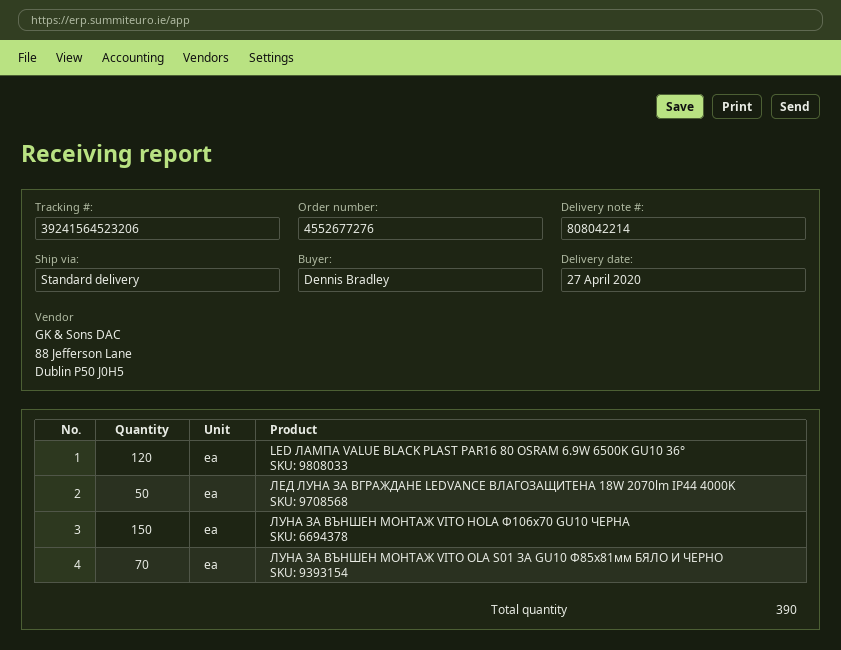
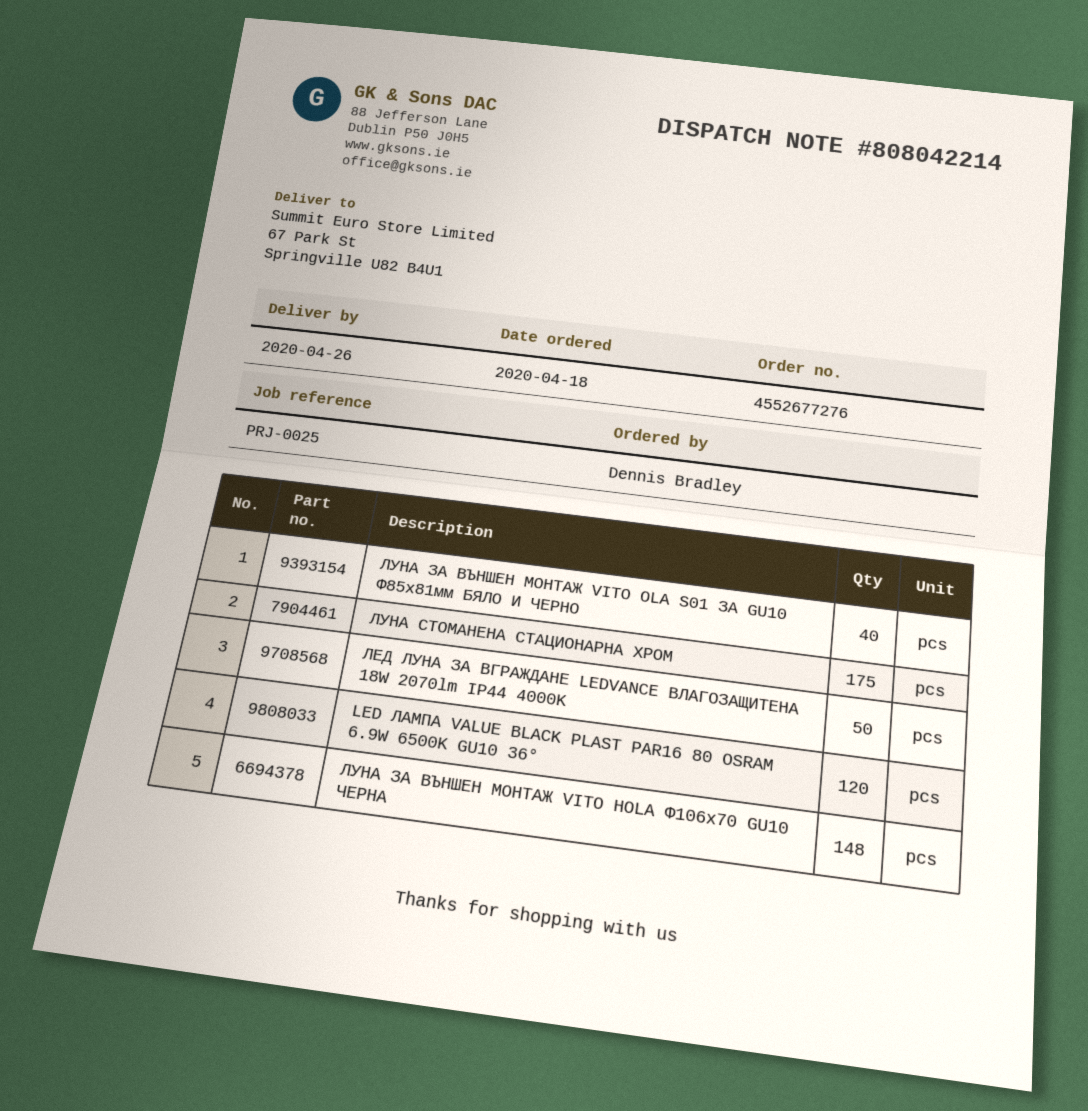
delivery date: 2020-04-27 -> 2020-04-26
ЛУНА ЗА ВЪНШЕН МОНТАЖ VITO HOLA Φ106х70 GU10 ЧЕРНА: 150 -> 148
ЛУНА ЗА ВЪНШЕН МОНТАЖ VITO OLA S01 ЗА GU10 Φ85x81мм БЯЛО И ЧЕРНО: 70 -> 40
ЛУНА СТОМАНЕНА СТАЦИОНАРНА ХРОМ: none -> 175

